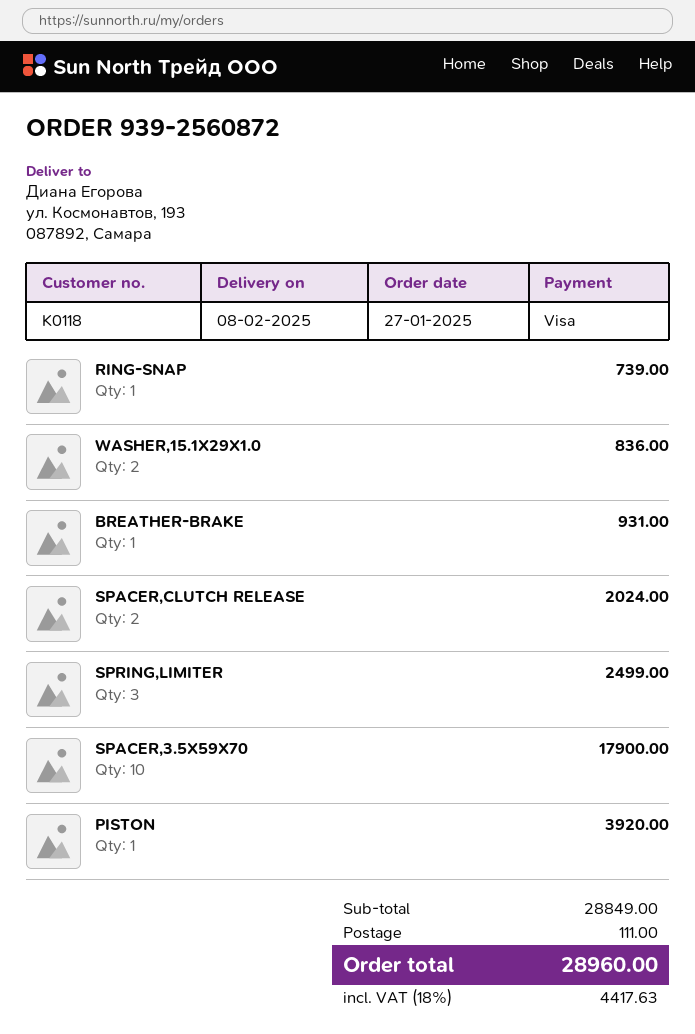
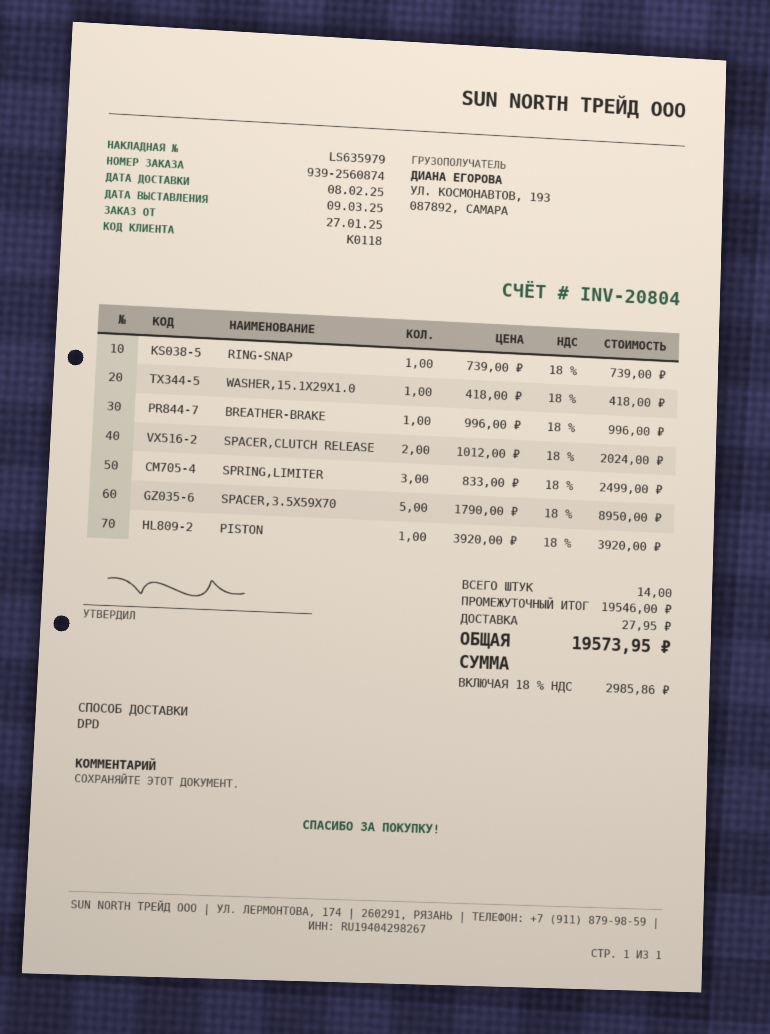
order number: 939-2560872 -> 939-2560874
WASHER,15.1X29X1.0: 2 for 836.00 -> 1 for 418.00
BREATHER-BRAKE: 1 for 931.00 -> 1 for 996.00
SPACER,3.5X59X70: 10 for 17900.00 -> 5 for 8950.00
subtotal: 28849.00 -> 19546.00
shipping: 111.00 -> 27.95
tax: 18% = 4417.63 -> 18% = 2985.86
total: 28960.00 -> 19573.95

